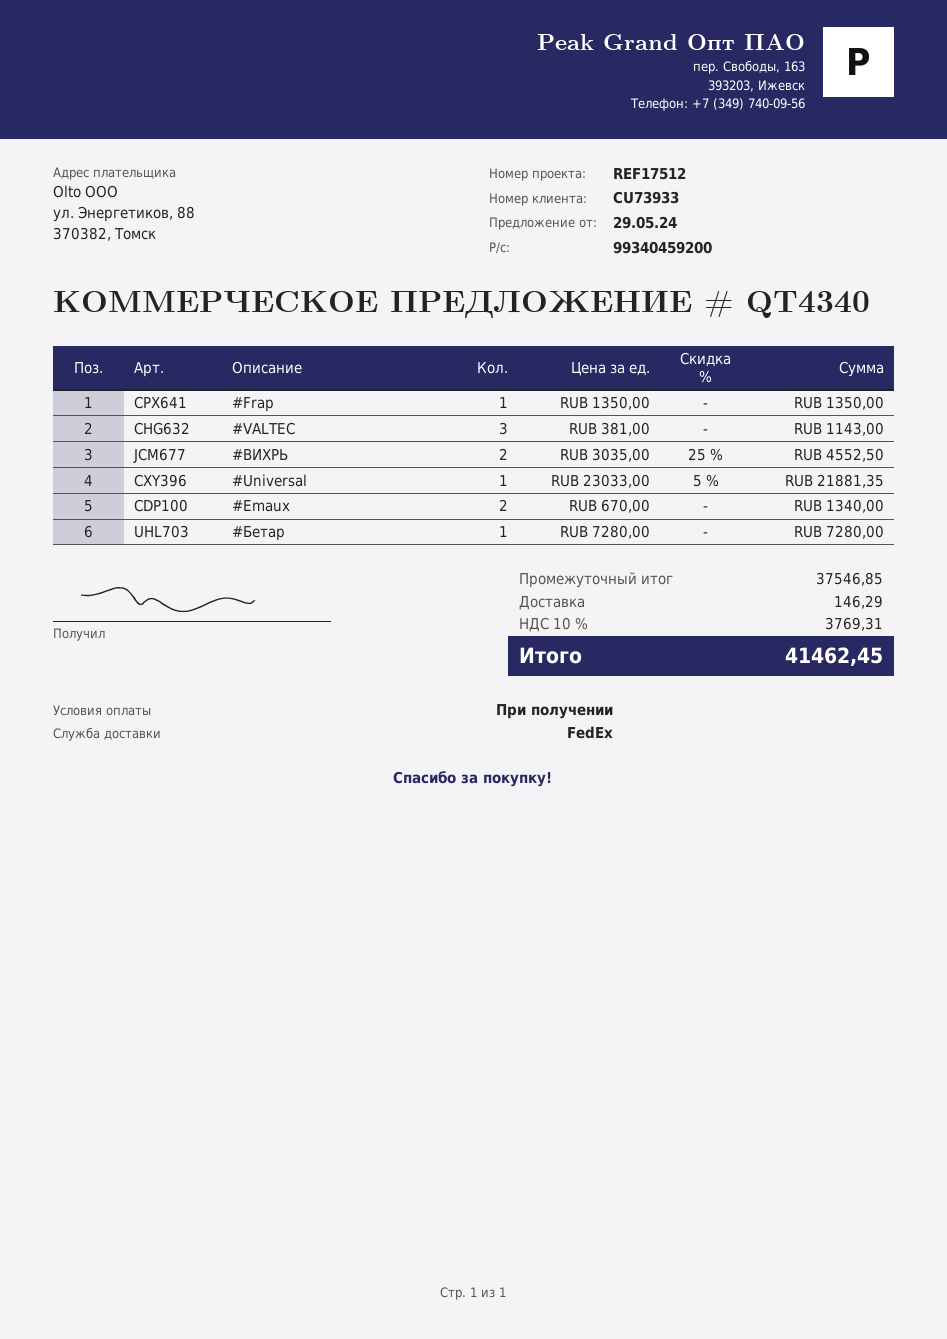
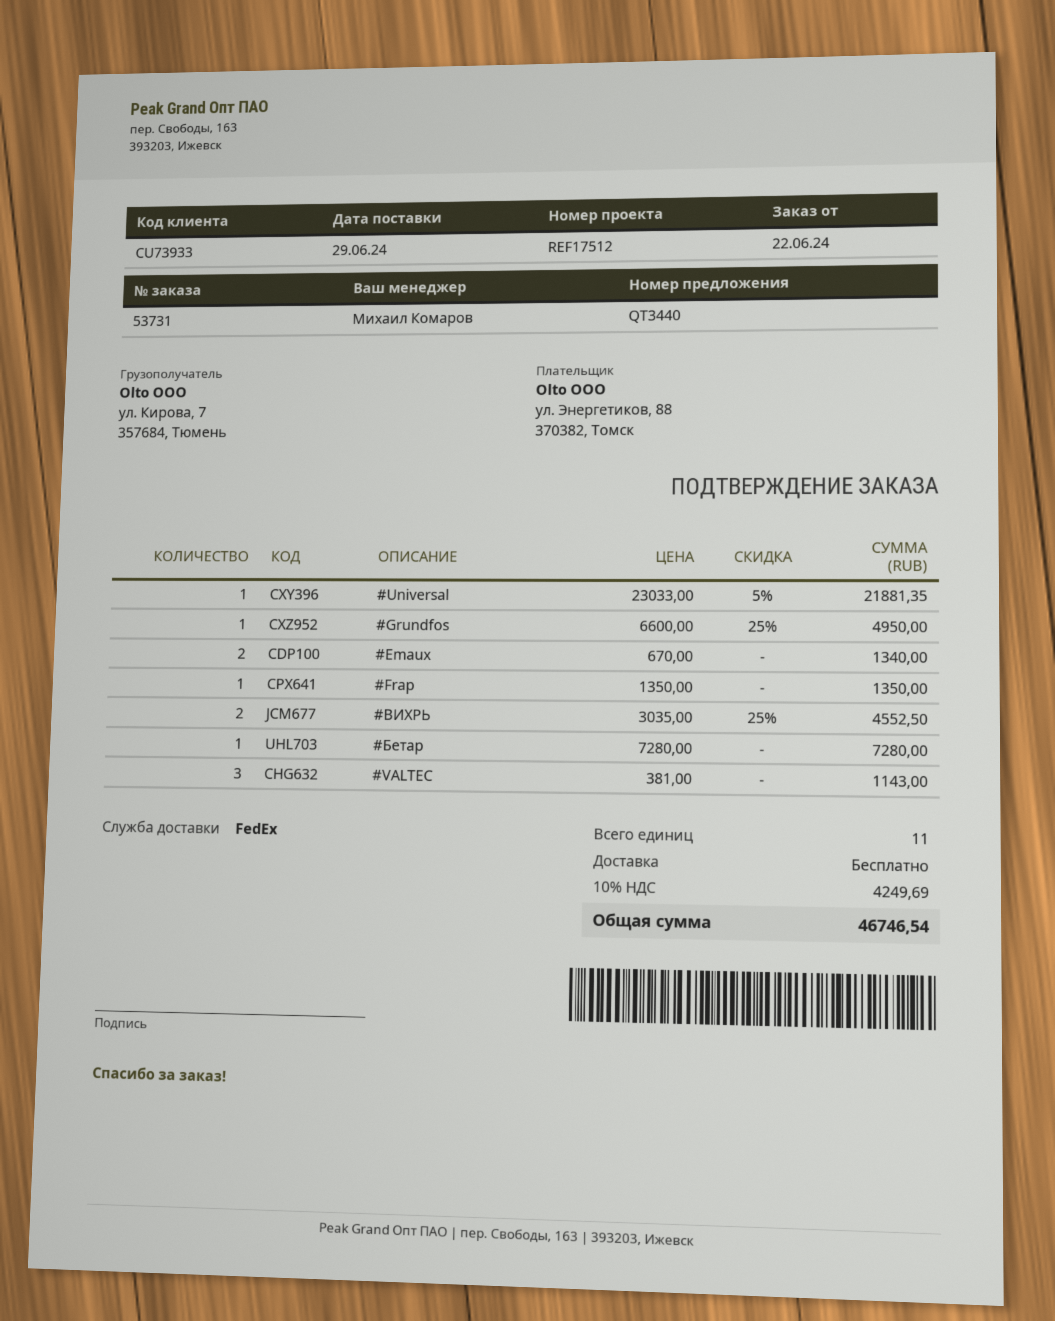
quote number: QT4340 -> QT3440
#Grundfos: none -> 1 x 6600.00 - 25% = 4950.00
shipping: 146.29 -> 0.00
tax: 10% = 3769.31 -> 10% = 4249.69
total: 41462.45 -> 46746.54

